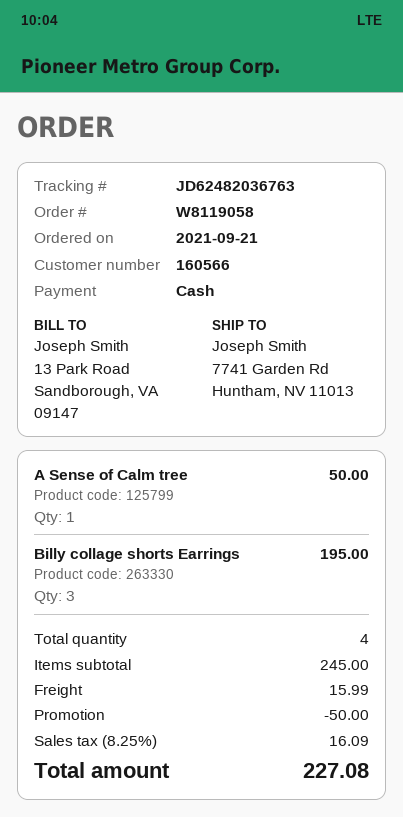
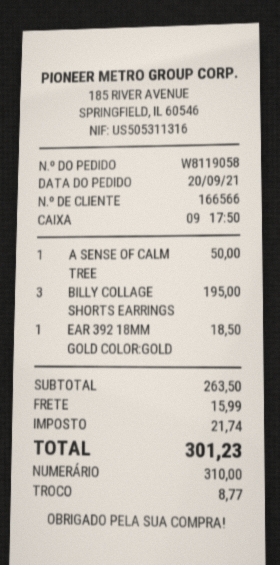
order date: 2021-09-21 -> 2021-09-20
customer number: 160566 -> 166566
EAR 392 18MM GOLD COLOR:GOLD: none -> 1 for 18.50
subtotal: 245.00 -> 263.50
discount: 50.00 -> none
tax: 16.09 -> 21.74
total: 227.08 -> 301.23

